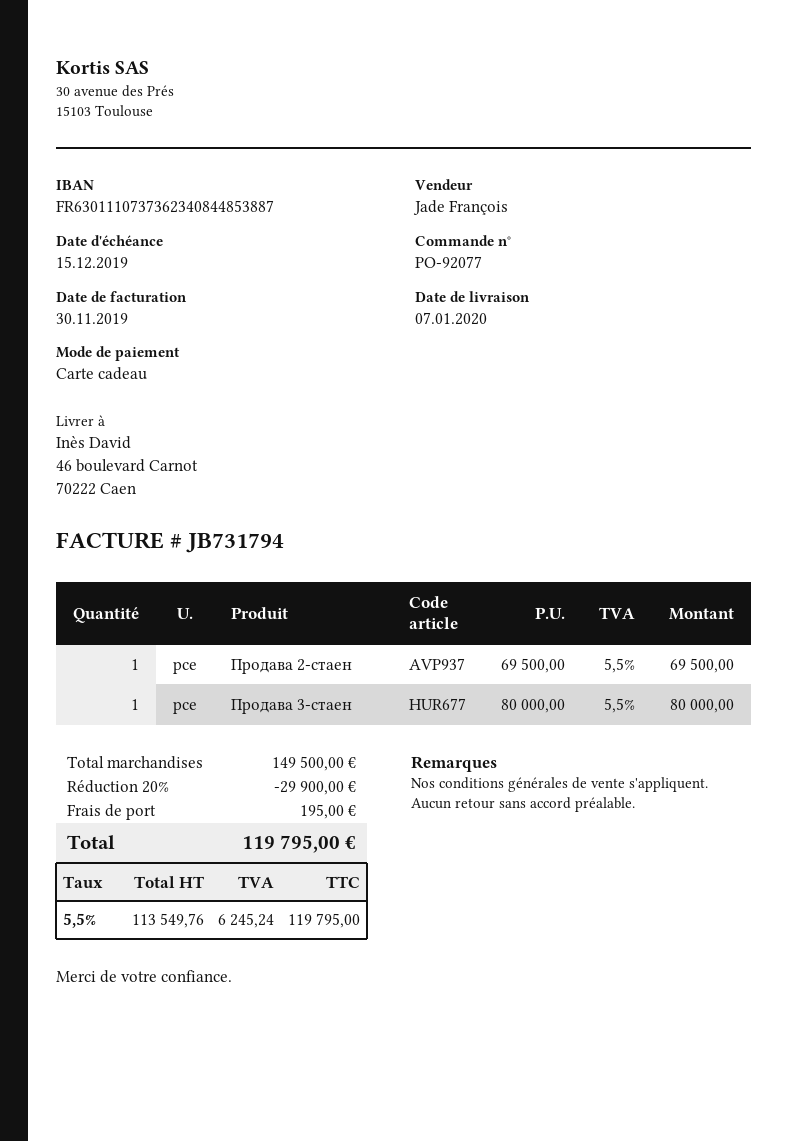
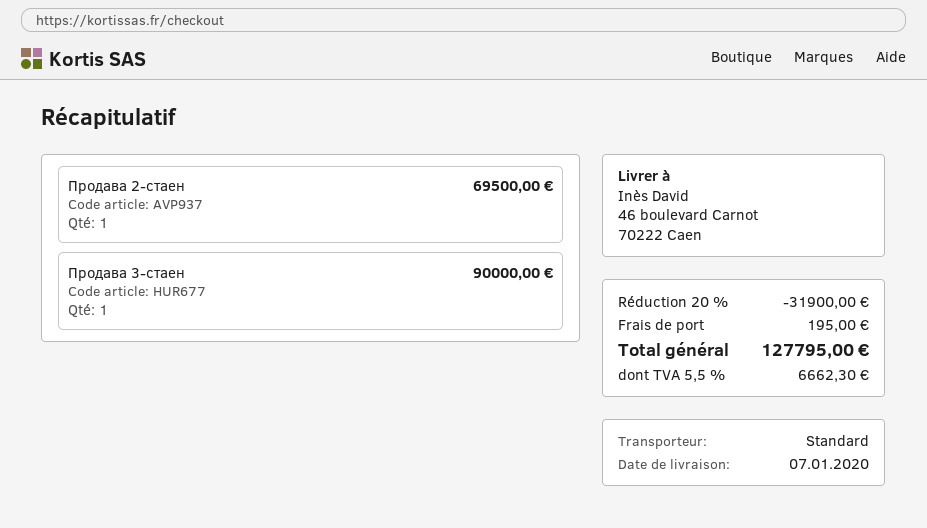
Продава 3-стаен: 1 for 80000.00 -> 1 for 90000.00
discount: 20% = 29900.00 -> 20% = 31900.00
tax: 5.5% = 6245.24 -> 5.5% = 6662.30
total: 119795.00 -> 127795.00

